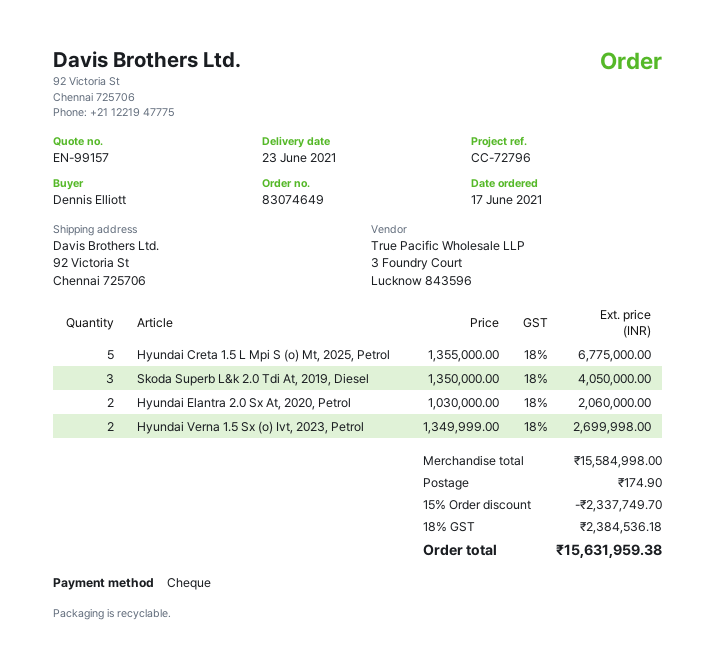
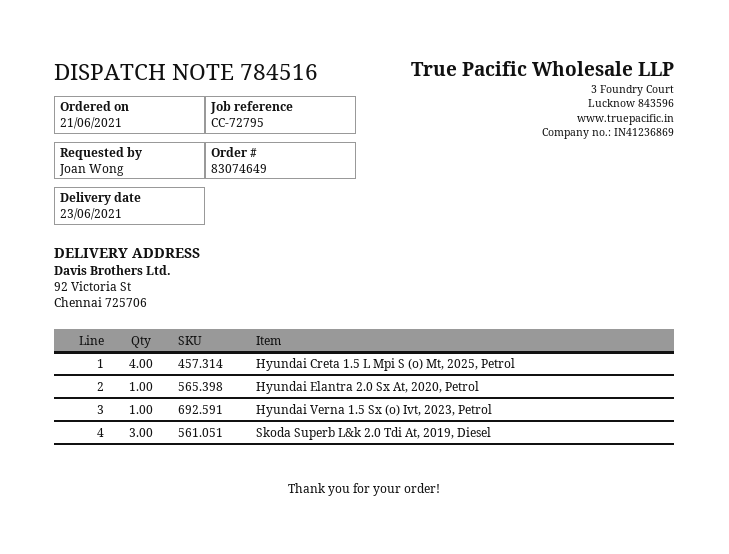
order date: 2021-06-17 -> 2021-06-21
reference: CC-72796 -> CC-72795
ordered by: Dennis Elliott -> Joan Wong
Hyundai Creta 1.5 L Mpi S (o) Mt, 2025, Petrol: 5 -> 4
Hyundai Elantra 2.0 Sx At, 2020, Petrol: 2 -> 1
Hyundai Verna 1.5 Sx (o) Ivt, 2023, Petrol: 2 -> 1

